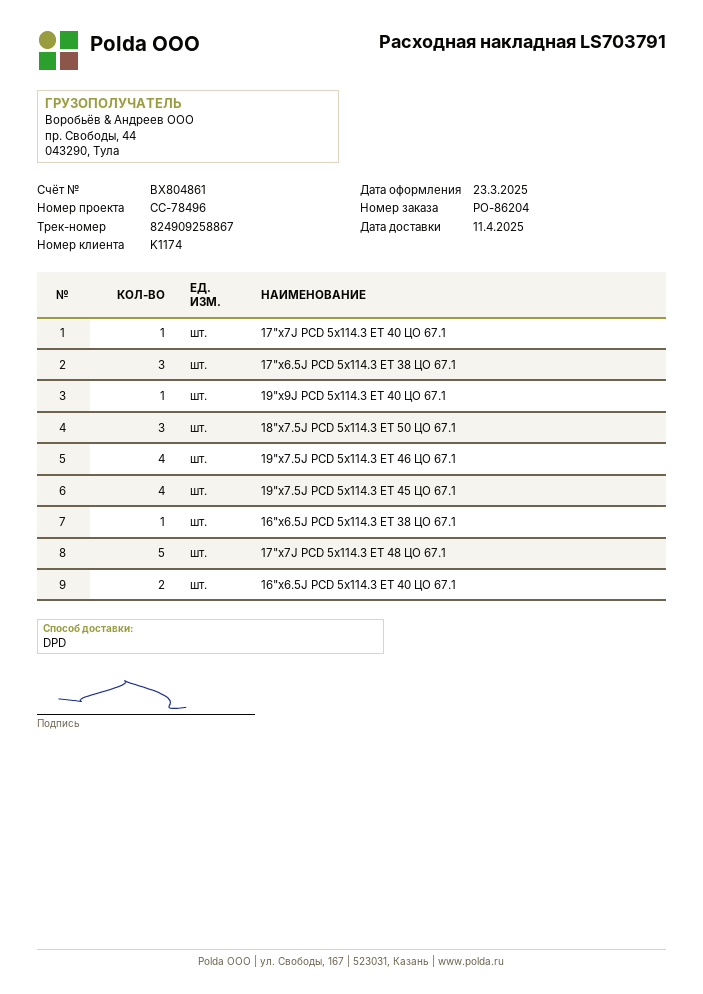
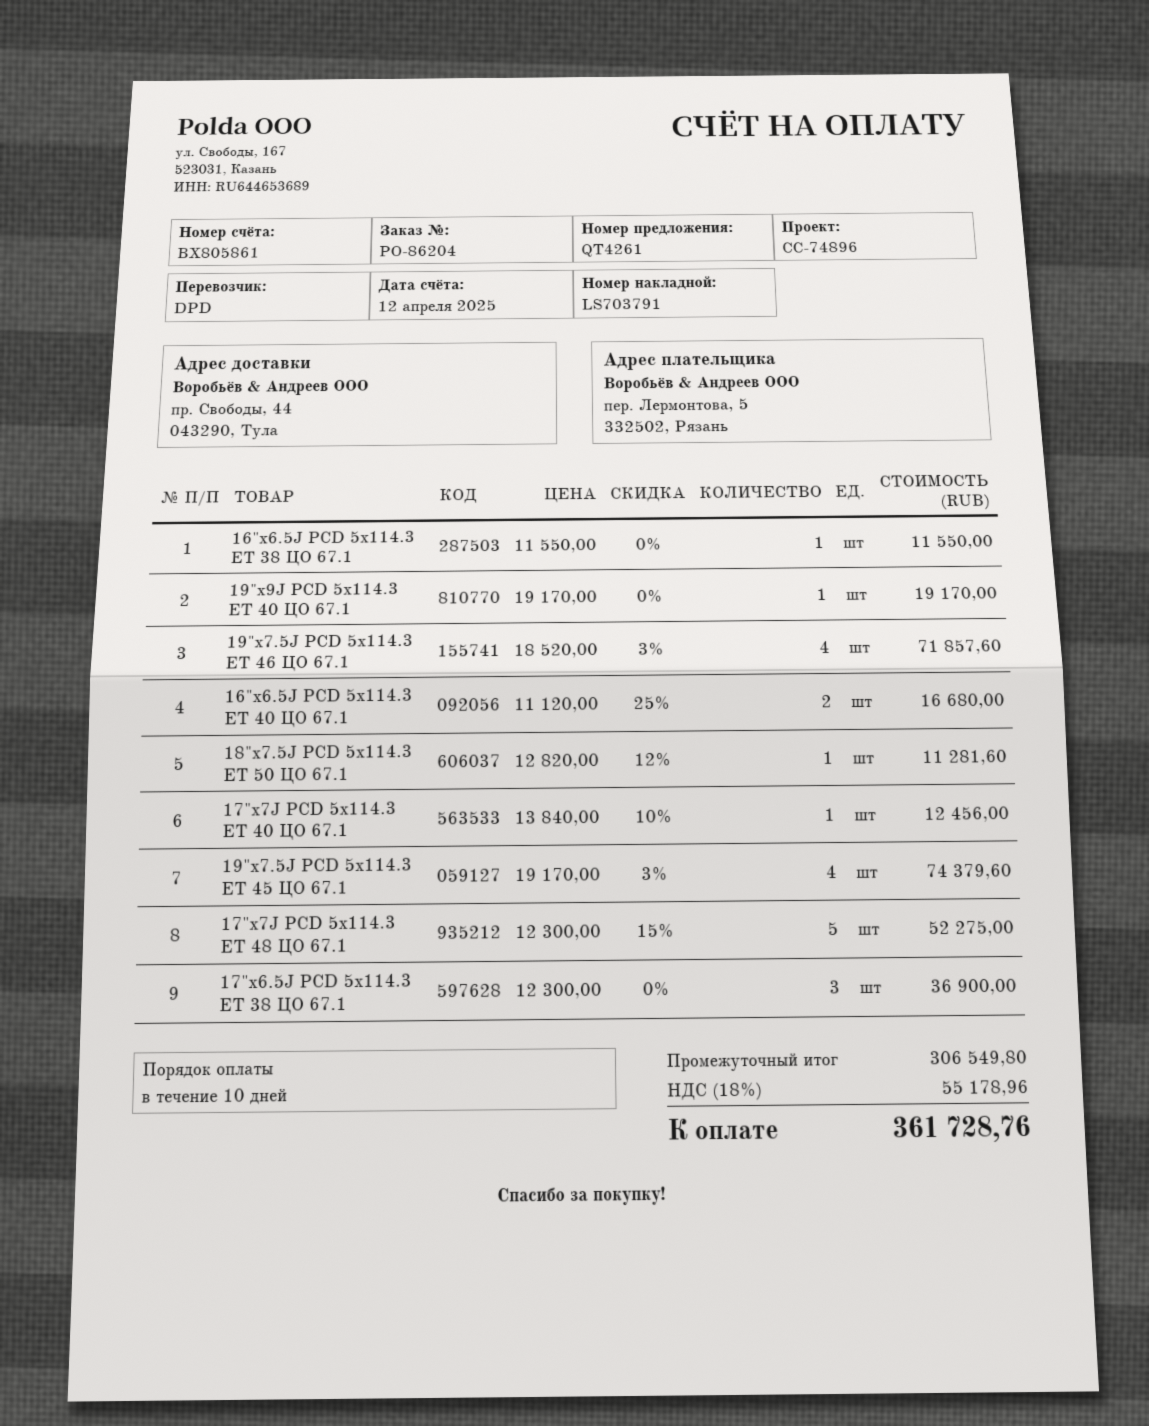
invoice number: BX804861 -> BX805861
reference: CC-78496 -> CC-74896
18"x7.5J PCD 5x114.3 ЕТ 50 ЦО 67.1: 3 -> 1

